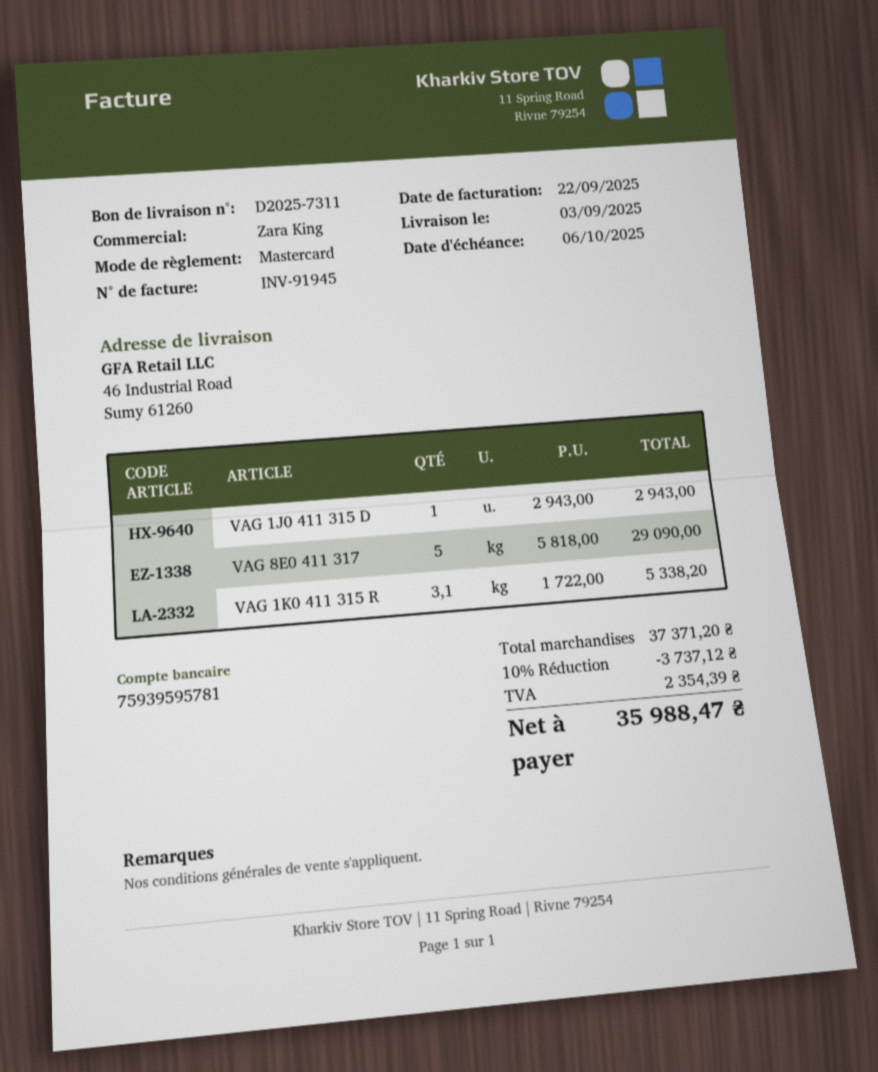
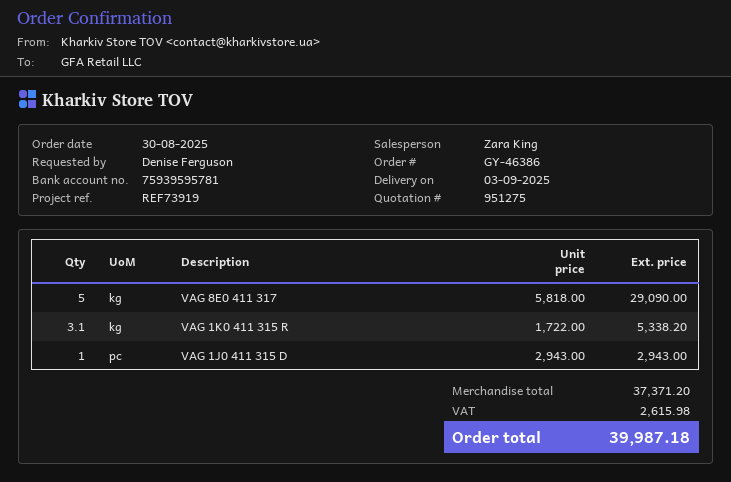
discount: 10% = 3737.12 -> none
tax: 2354.39 -> 2615.98
total: 35988.47 -> 39987.18

